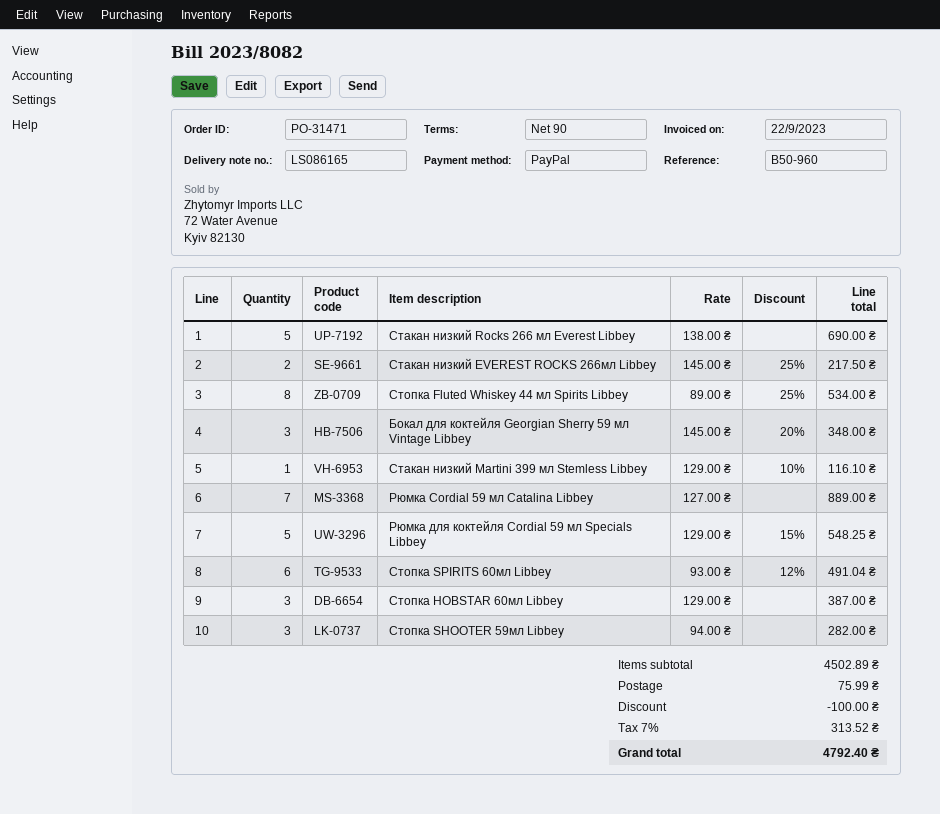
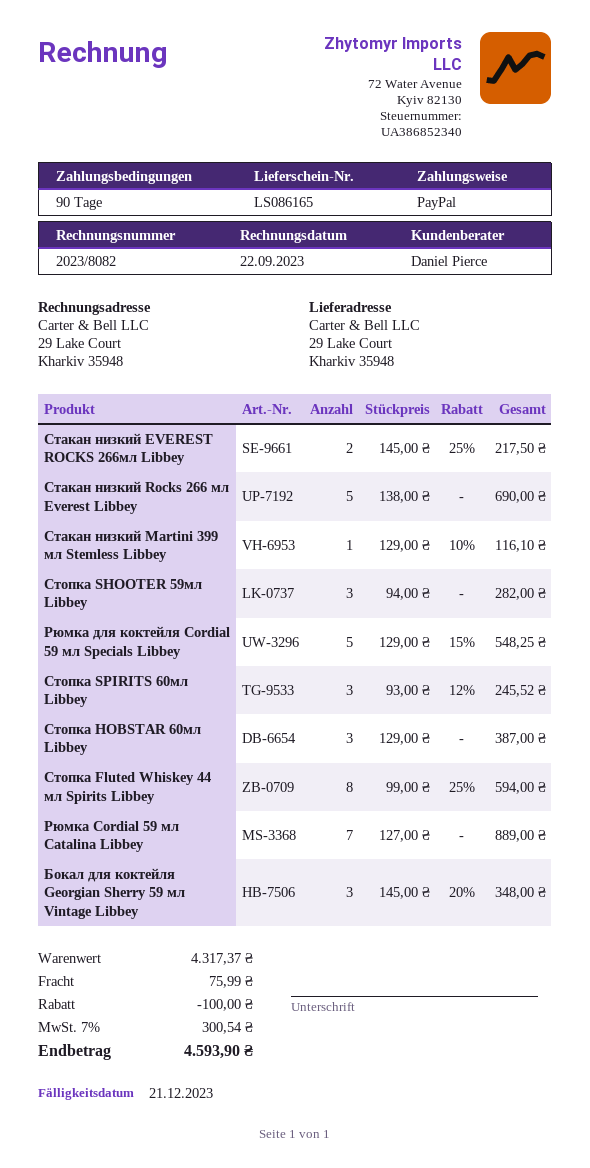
Стопка Fluted Whiskey 44 мл Spirits Libbey: 8 x 89.00 - 25% = 534.00 -> 8 x 99.00 - 25% = 594.00
Стопка SPIRITS 60мл Libbey: 6 x 93.00 - 12% = 491.04 -> 3 x 93.00 - 12% = 245.52
subtotal: 4502.89 -> 4317.37
tax: 7% = 313.52 -> 7% = 300.54
total: 4792.40 -> 4593.90

